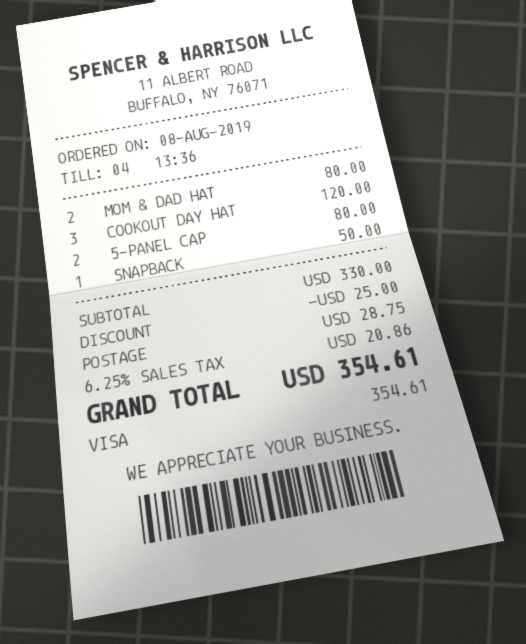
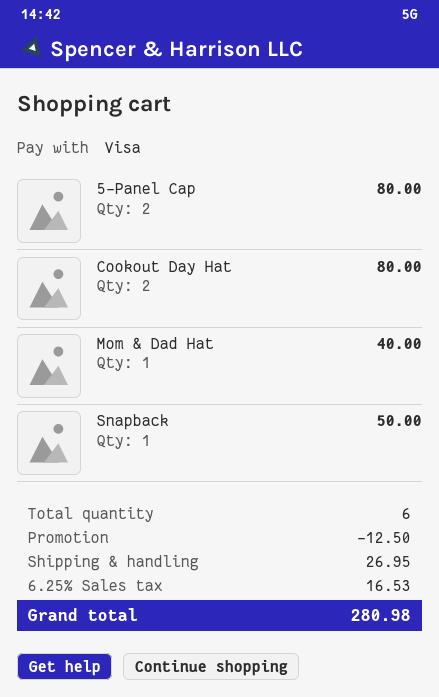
MOM & DAD HAT: 2 for 80.00 -> 1 for 40.00
COOKOUT DAY HAT: 3 for 120.00 -> 2 for 80.00
discount: 25.00 -> 12.50
shipping: 28.75 -> 26.95
tax: 6.25% = 20.86 -> 6.25% = 16.53
total: 354.61 -> 280.98

